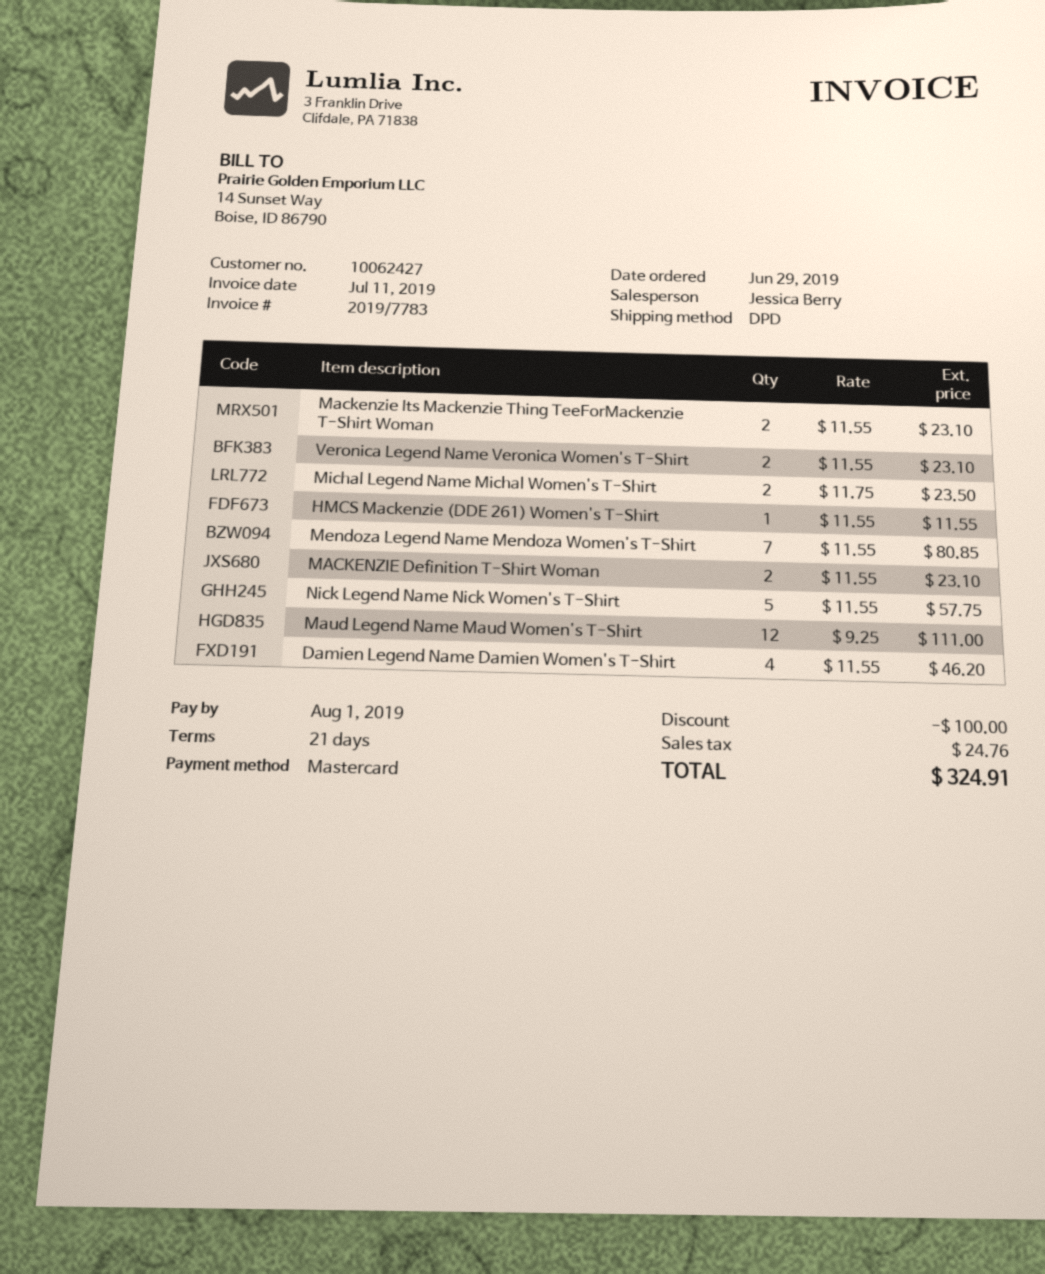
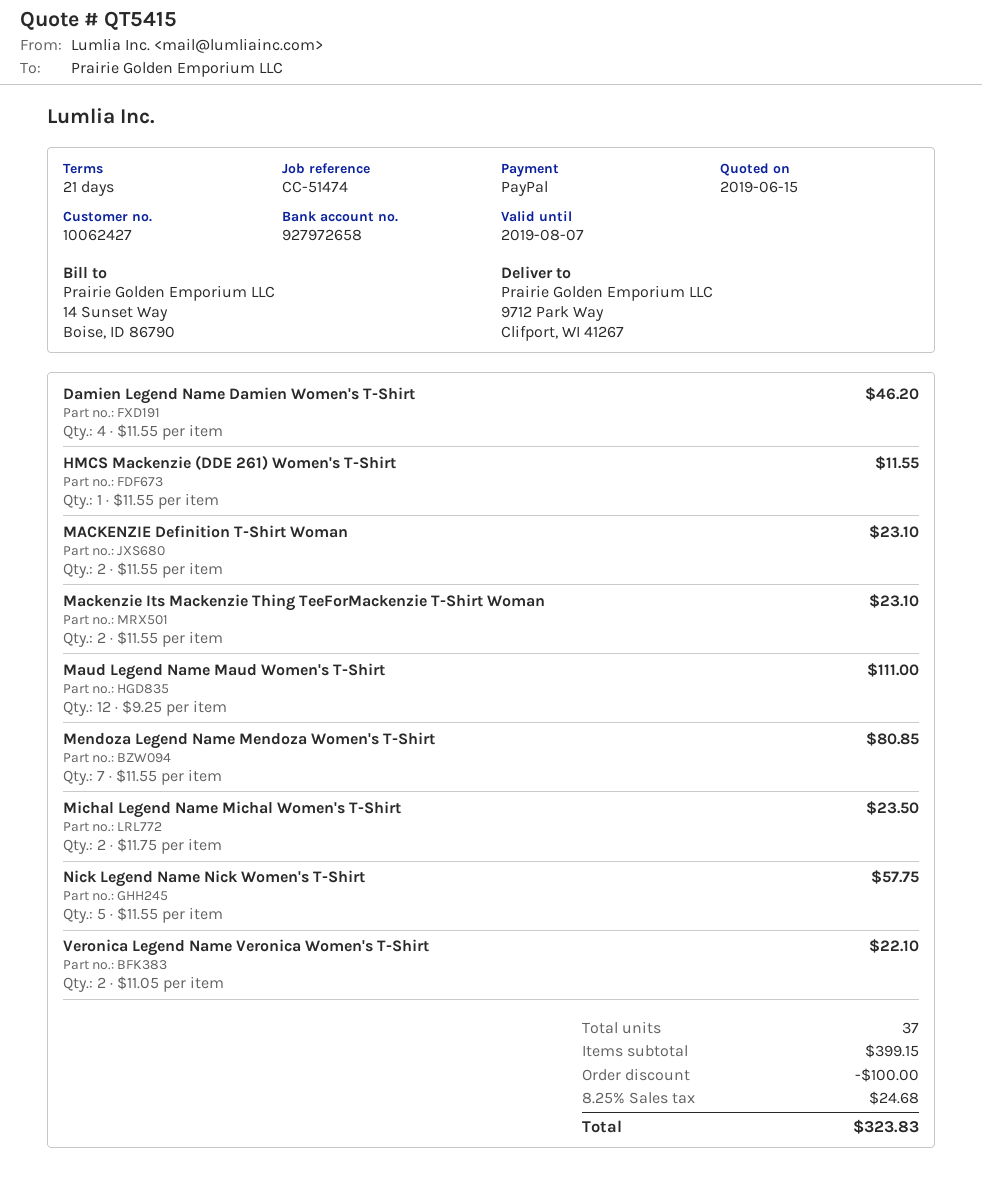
payment method: Mastercard -> PayPal
Veronica Legend Name Veronica Women's T-Shirt: 2 x 11.55 = 23.10 -> 2 x 11.05 = 22.10
tax: 24.76 -> 24.68
total: 324.91 -> 323.83

